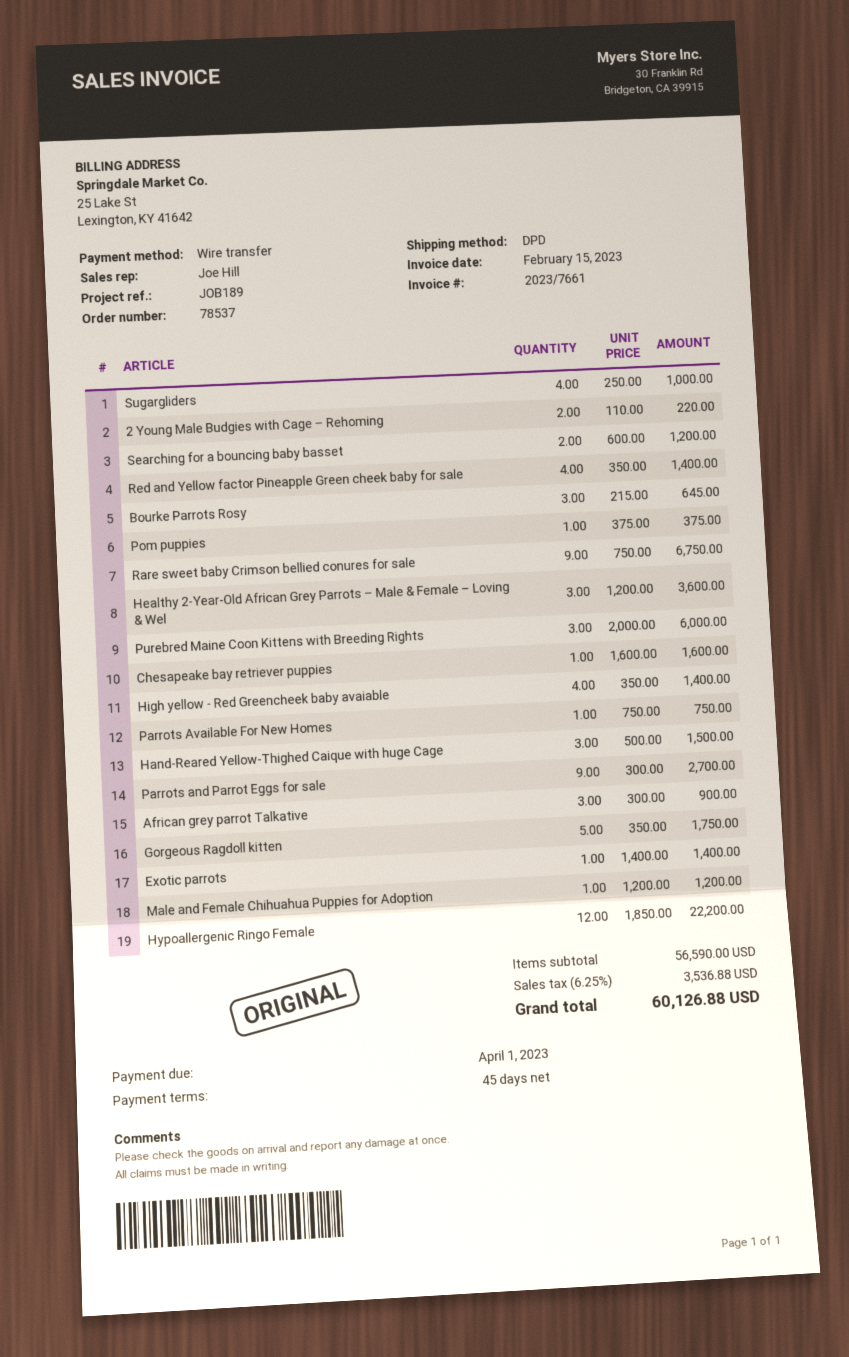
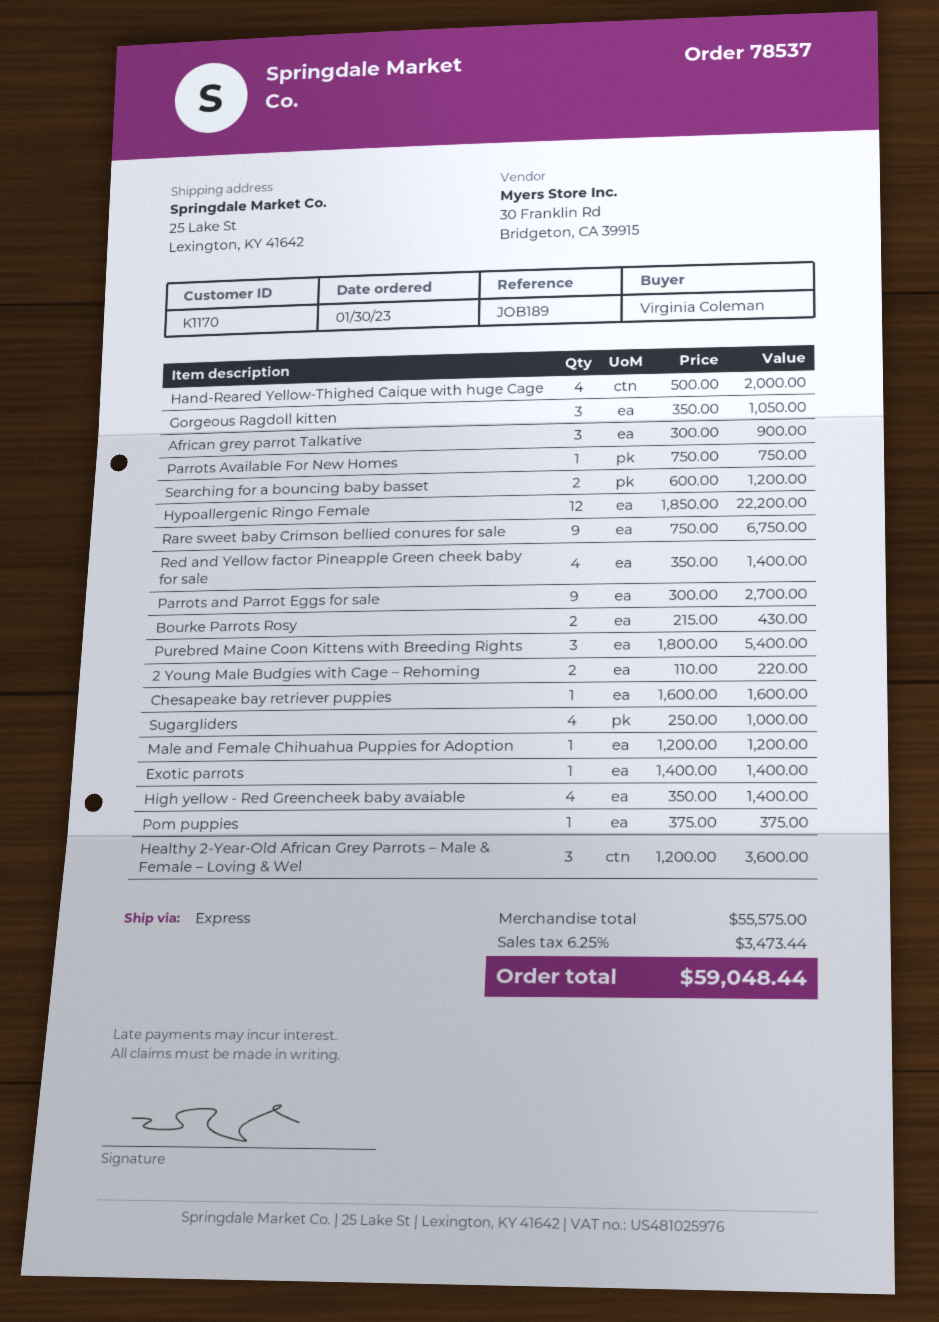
shipping method: DPD -> express
Bourke Parrots Rosy: 3 x 215.00 = 645.00 -> 2 x 215.00 = 430.00
Purebred Maine Coon Kittens with Breeding Rights: 3 x 2000.00 = 6000.00 -> 3 x 1800.00 = 5400.00
Hand-Reared Yellow-Thighed Caique with huge Cage: 3 x 500.00 = 1500.00 -> 4 x 500.00 = 2000.00
Gorgeous Ragdoll kitten: 5 x 350.00 = 1750.00 -> 3 x 350.00 = 1050.00
subtotal: 56590.00 -> 55575.00
tax: 6.25% = 3536.88 -> 6.25% = 3473.44
total: 60126.88 -> 59048.44

